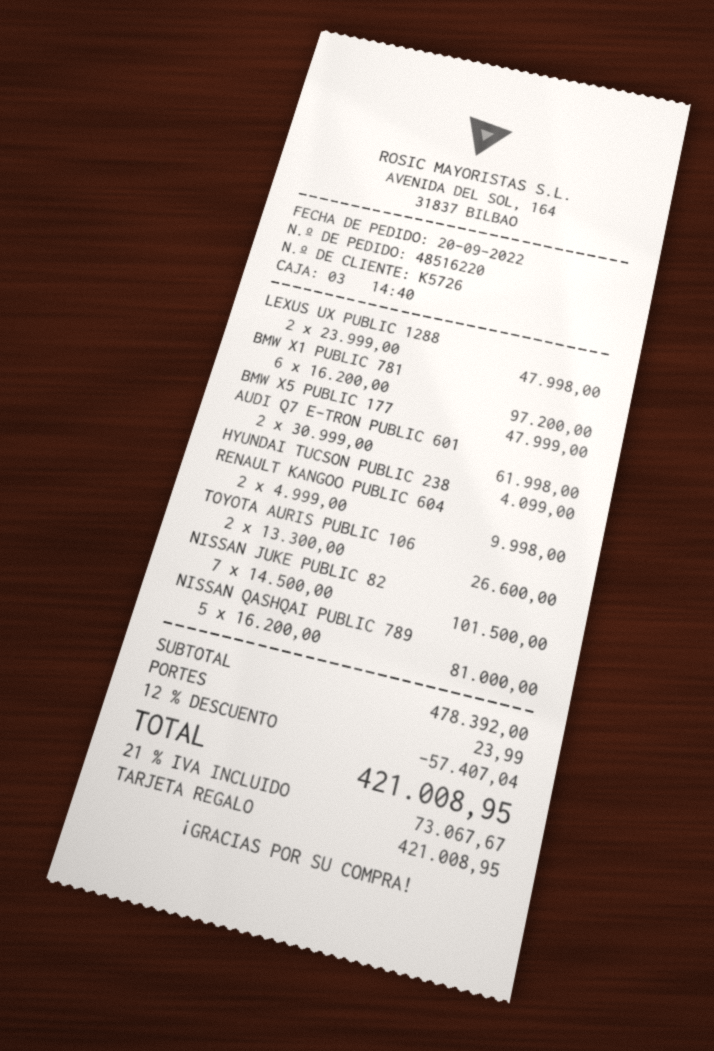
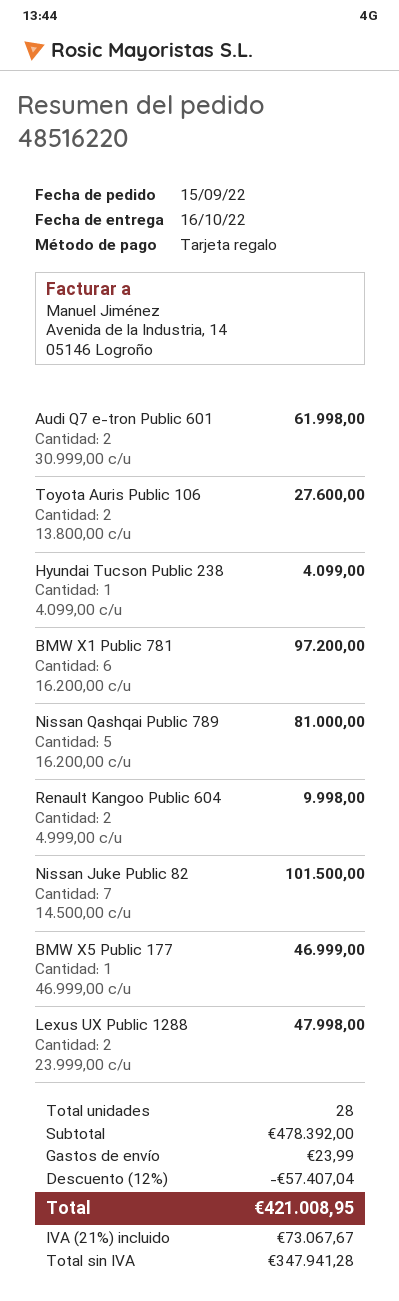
order date: 2022-09-20 -> 2022-09-15
BMW X5 PUBLIC 177: 1 x 47999.00 = 47999.00 -> 1 x 46999.00 = 46999.00
TOYOTA AURIS PUBLIC 106: 2 x 13300.00 = 26600.00 -> 2 x 13800.00 = 27600.00

